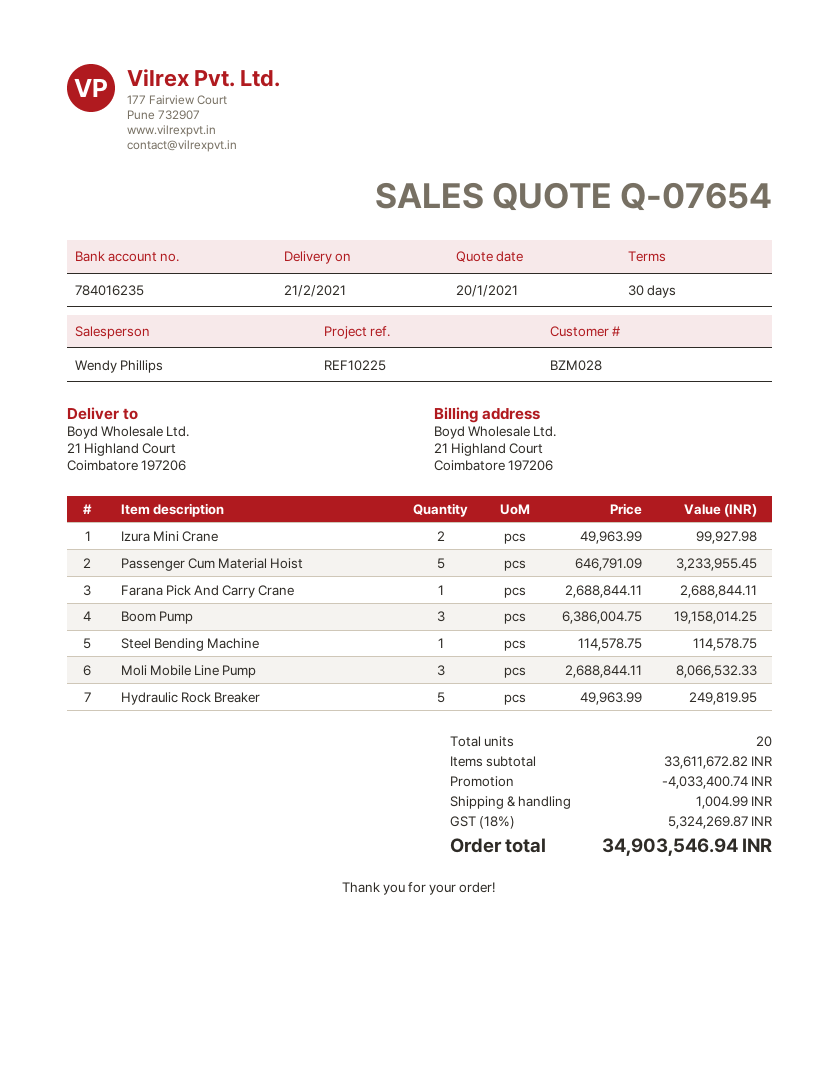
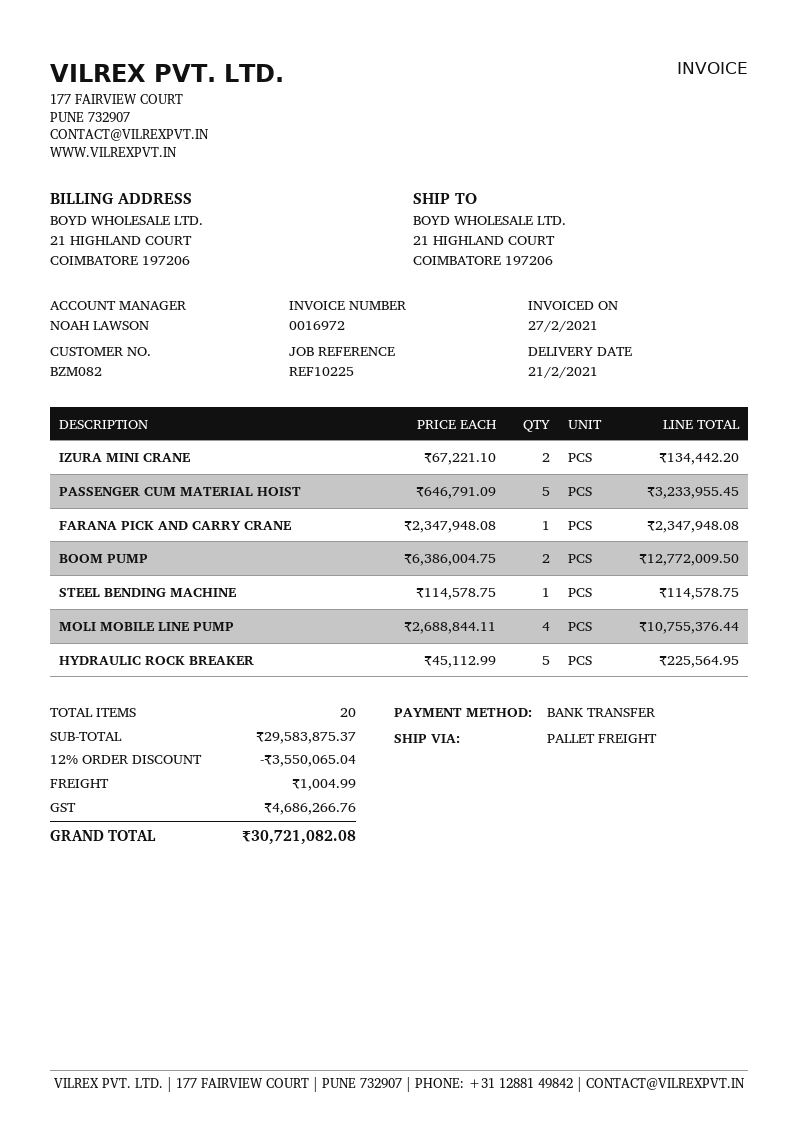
customer number: BZM028 -> BZM082
sales rep: Wendy Phillips -> NOAH LAWSON
Izura Mini Crane: 2 x 49963.99 = 99927.98 -> 2 x 67221.10 = 134442.20
Farana Pick And Carry Crane: 1 x 2688844.11 = 2688844.11 -> 1 x 2347948.08 = 2347948.08
Boom Pump: 3 x 6386004.75 = 19158014.25 -> 2 x 6386004.75 = 12772009.50
Moli Mobile Line Pump: 3 x 2688844.11 = 8066532.33 -> 4 x 2688844.11 = 10755376.44
Hydraulic Rock Breaker: 5 x 49963.99 = 249819.95 -> 5 x 45112.99 = 225564.95
subtotal: 33611672.82 -> 29583875.37
discount: 4033400.74 -> 3550065.04
tax: 5324269.87 -> 4686266.76
total: 34903546.94 -> 30721082.08

